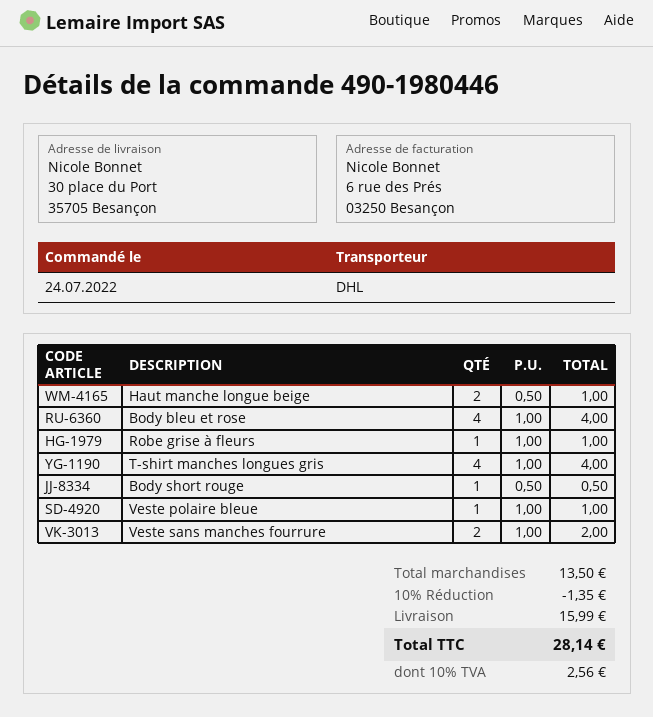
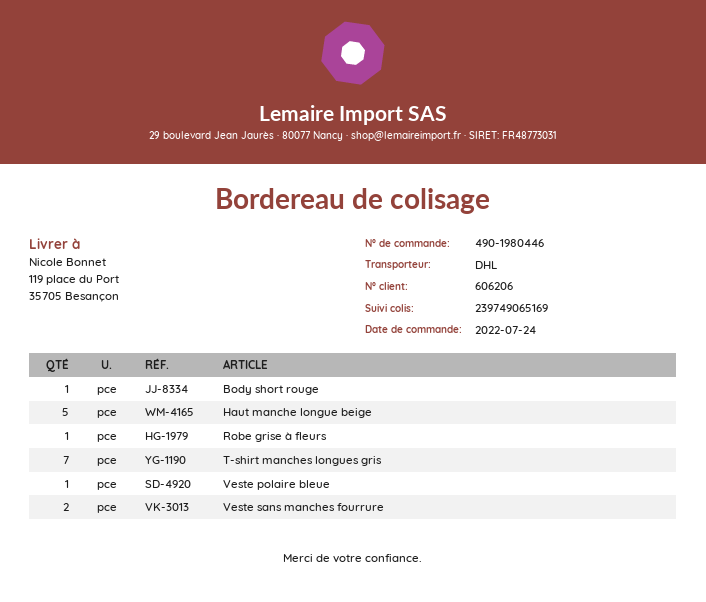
ship to: 30 place du Port, 35705 Besançon -> 119 place du Port, 35705 Besançon
Haut manche longue beige: 2 -> 5
Body bleu et rose: 4 -> none
T-shirt manches longues gris: 4 -> 7

